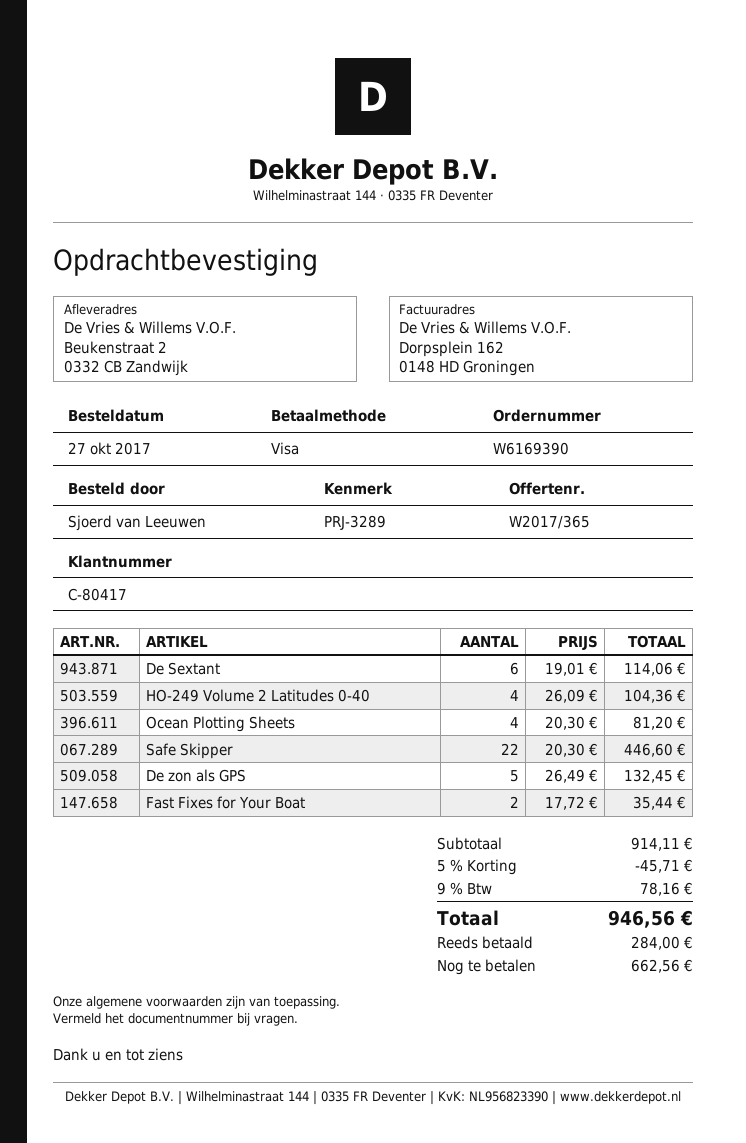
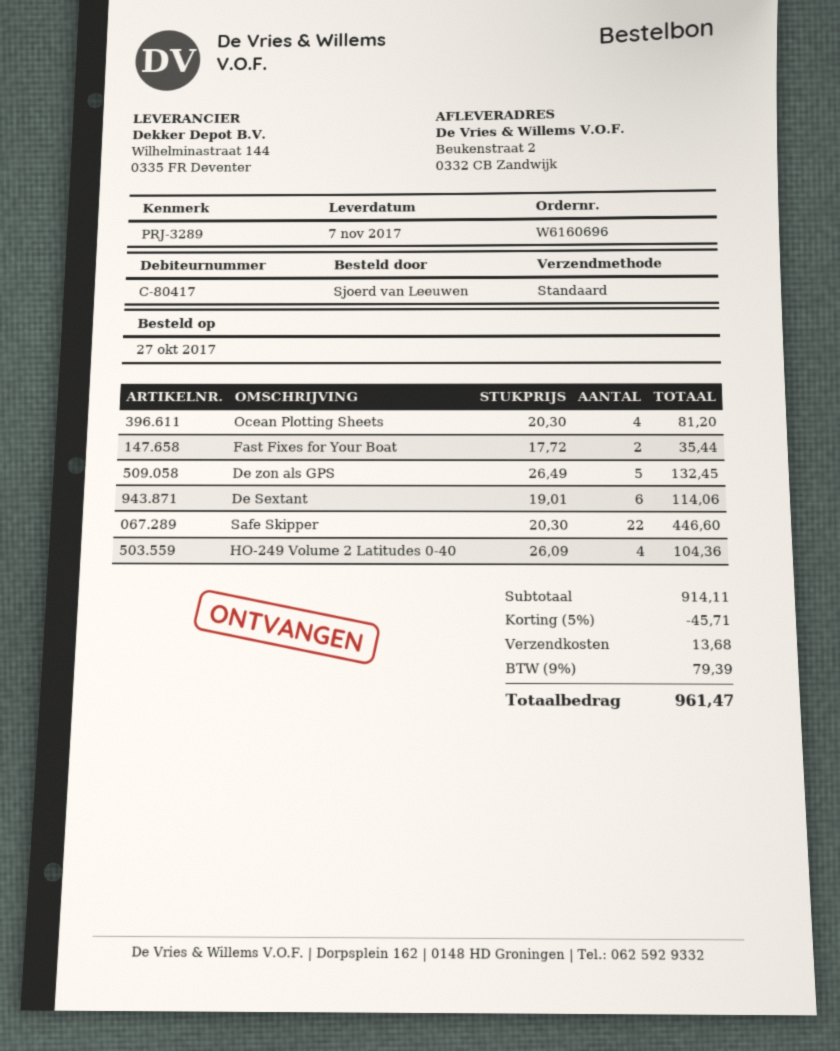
order number: W6169390 -> W6160696
shipping: none -> 13.68
tax: 9% = 78.16 -> 9% = 79.39
total: 946.56 -> 961.47

